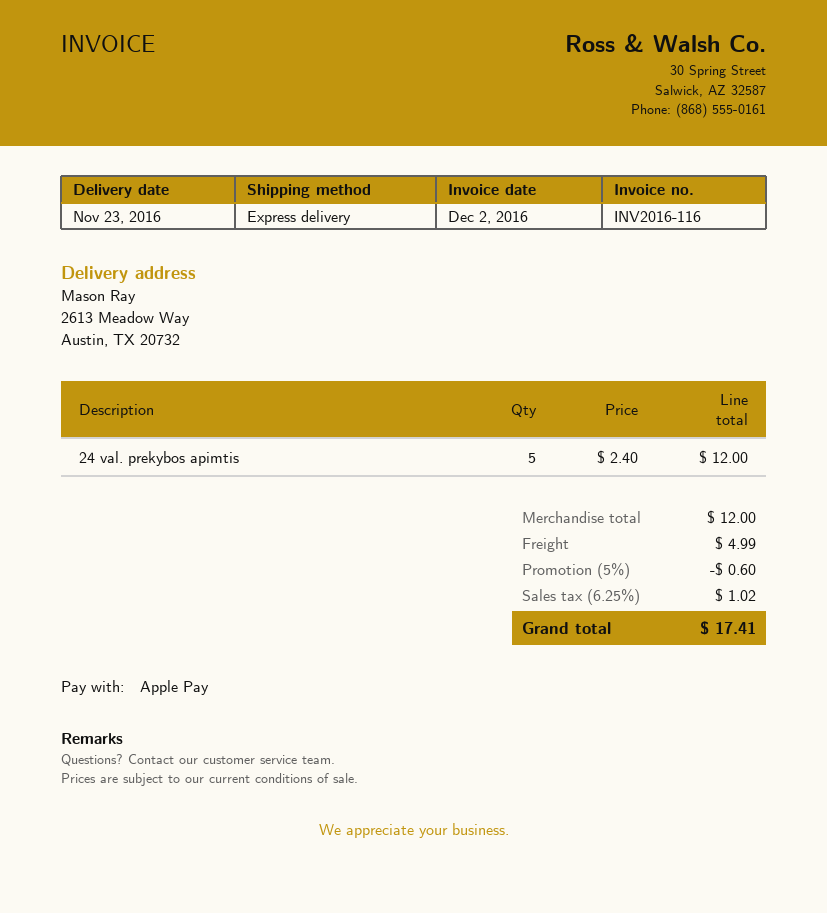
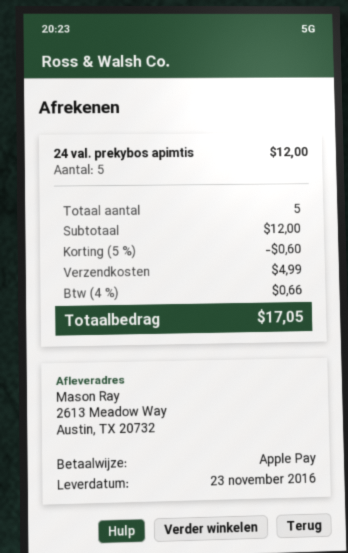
tax: 6.25% = 1.02 -> 4% = 0.66
total: 17.41 -> 17.05

